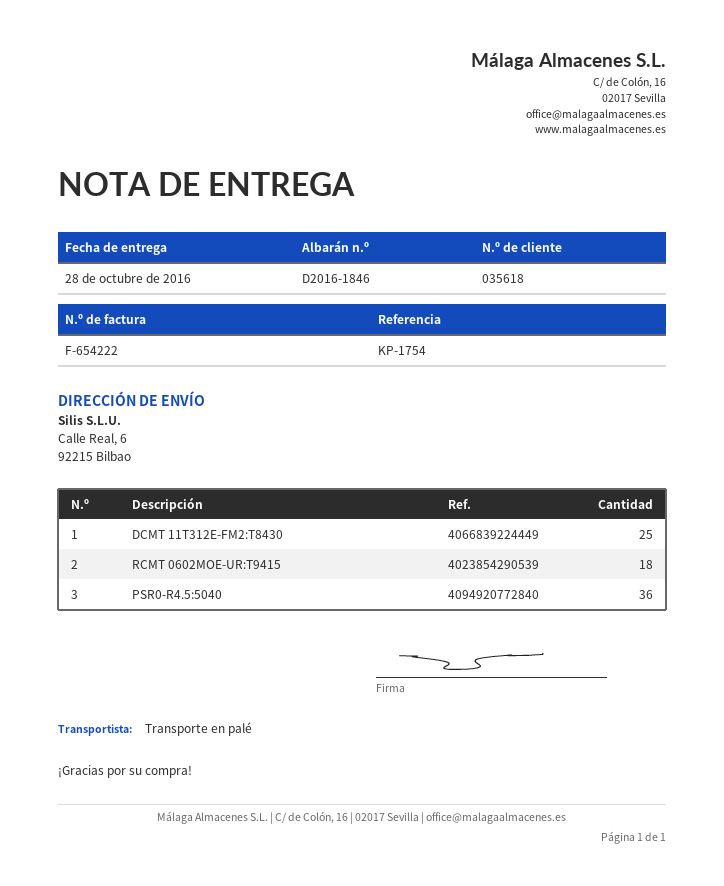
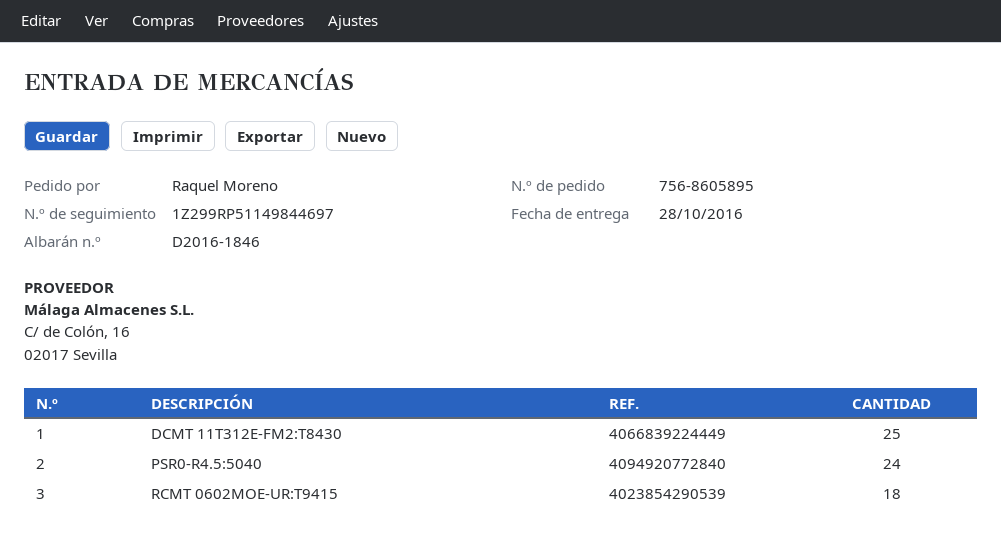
PSR0-R4.5:5040: 36 -> 24

